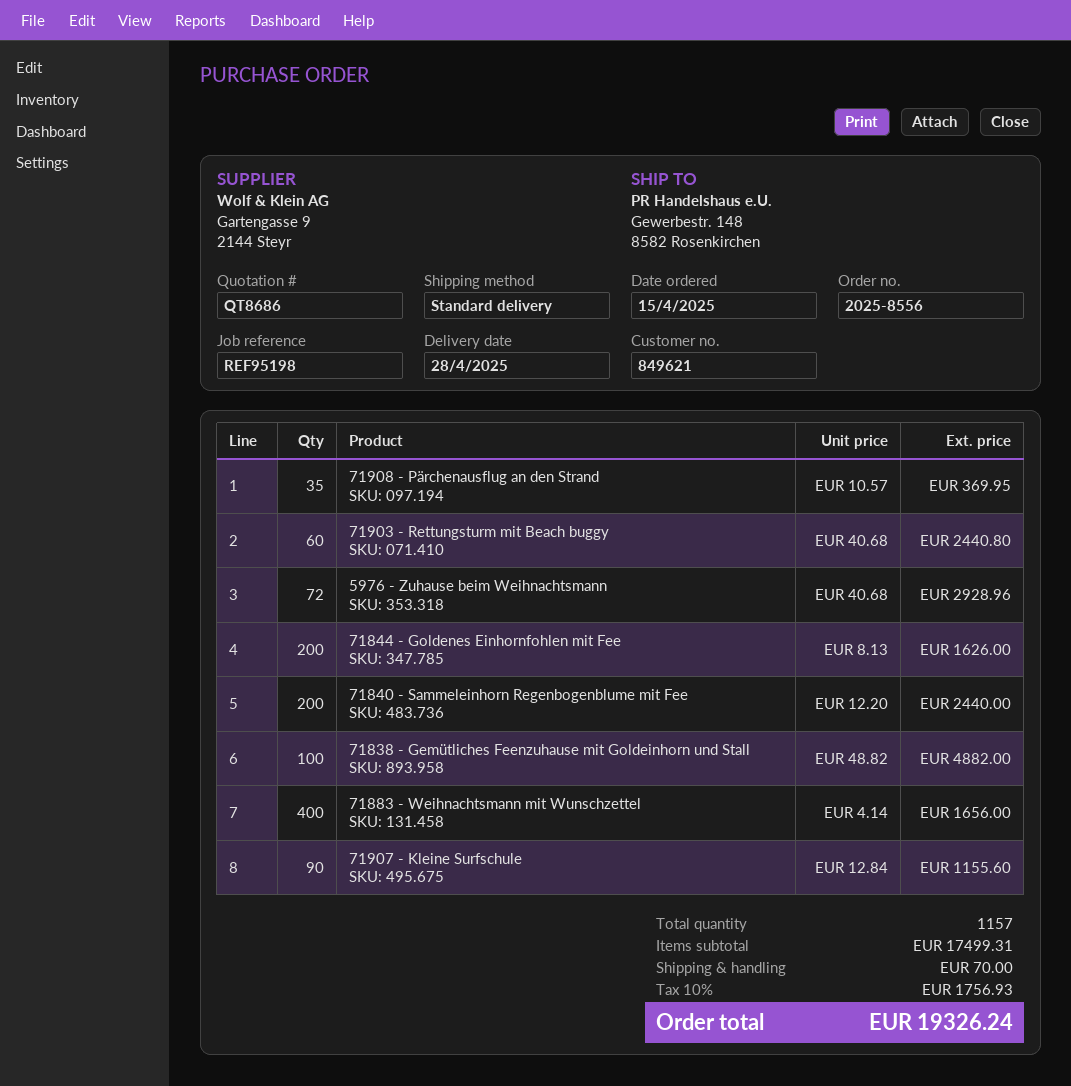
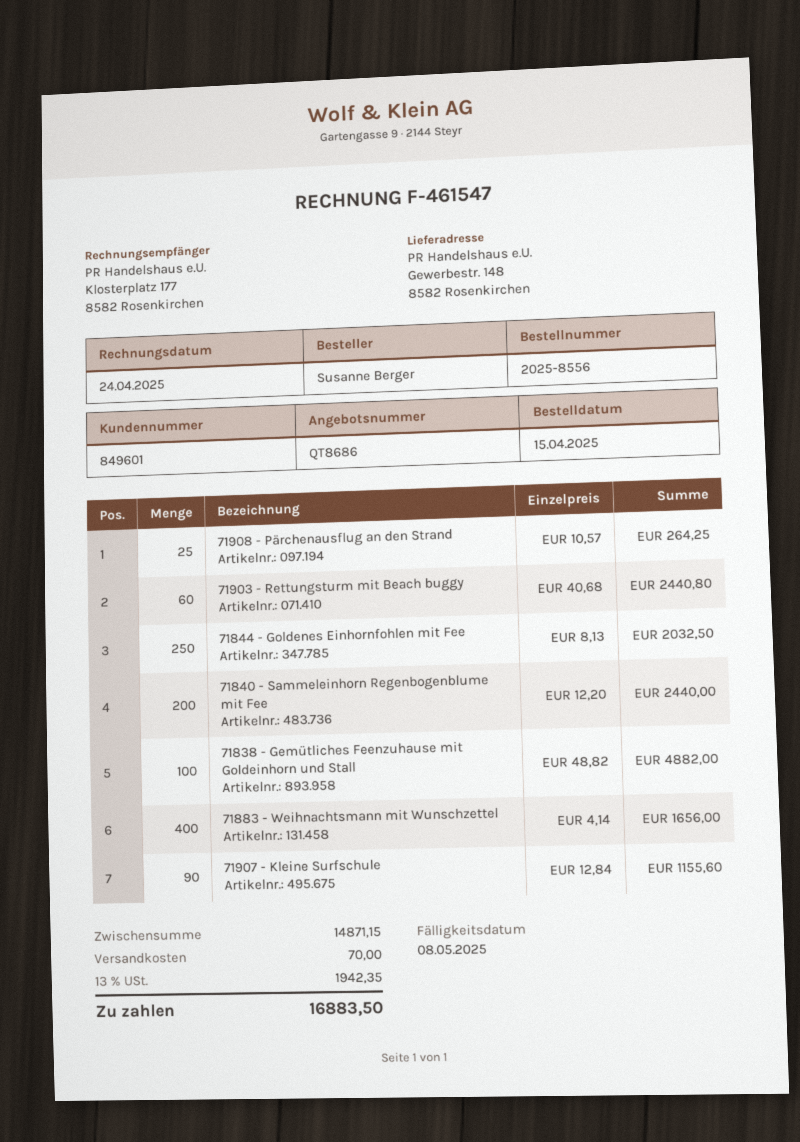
customer number: 849621 -> 849601
71908 - Pärchenausflug an den Strand: 35 x 10.57 = 369.95 -> 25 x 10.57 = 264.25
5976 - Zuhause beim Weihnachtsmann: 72 x 40.68 = 2928.96 -> none
71844 - Goldenes Einhornfohlen mit Fee: 200 x 8.13 = 1626.00 -> 250 x 8.13 = 2032.50
subtotal: 17499.31 -> 14871.15
tax: 10% = 1756.93 -> 13% = 1942.35
total: 19326.24 -> 16883.50

